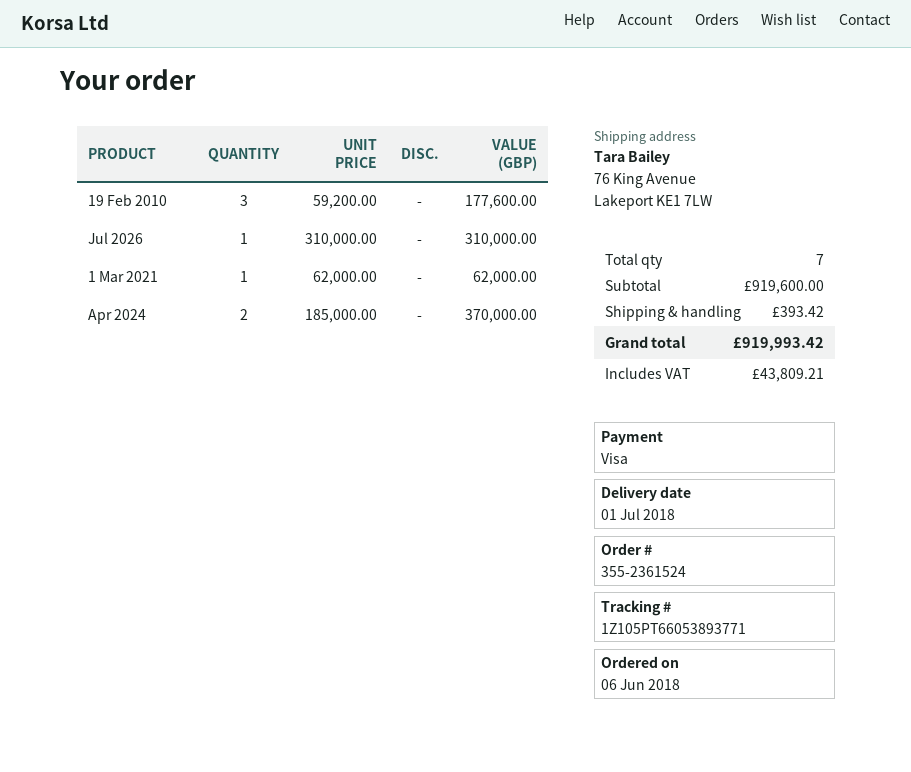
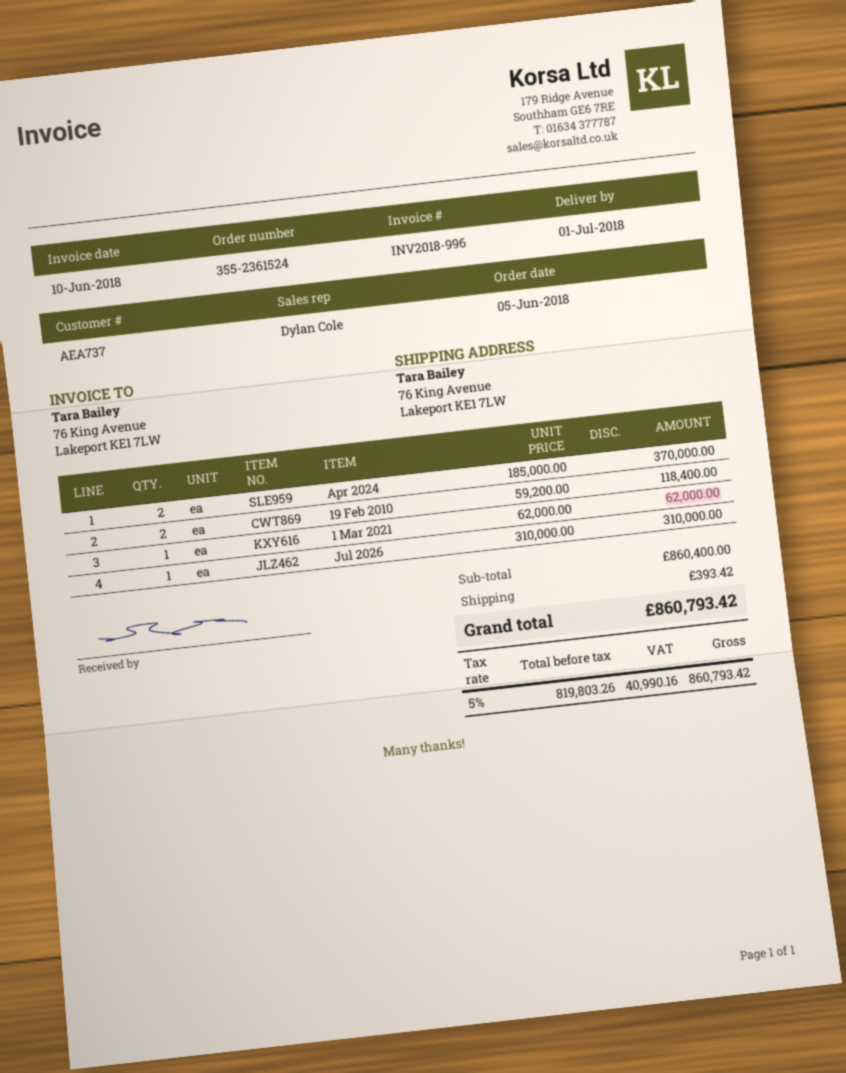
order date: 2018-06-06 -> 2018-06-05
19 Feb 2010: 3 x 59200.00 = 177600.00 -> 2 x 59200.00 = 118400.00
subtotal: 919600.00 -> 860400.00
tax: 43809.21 -> 40990.16
total: 919993.42 -> 860793.42

